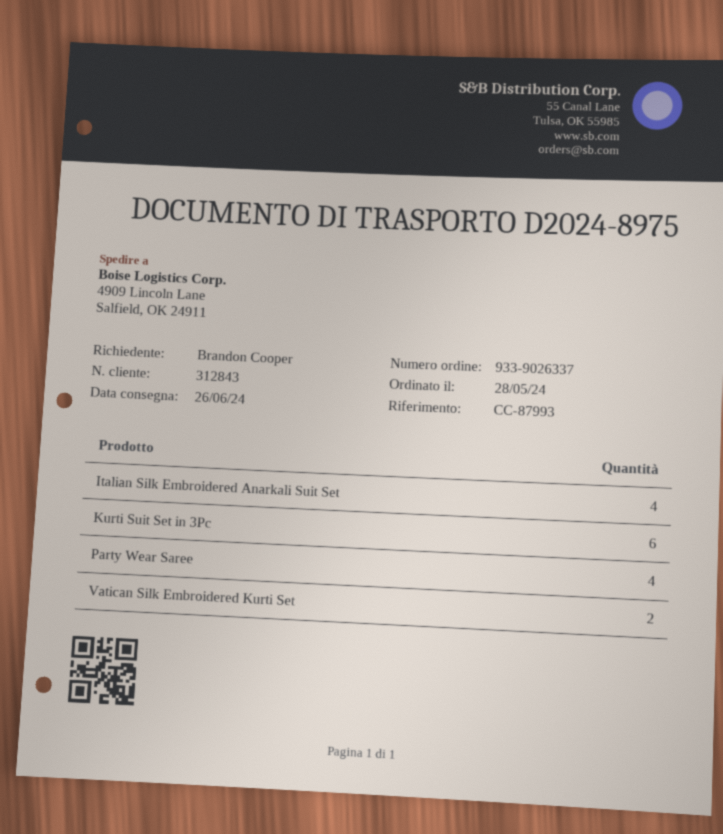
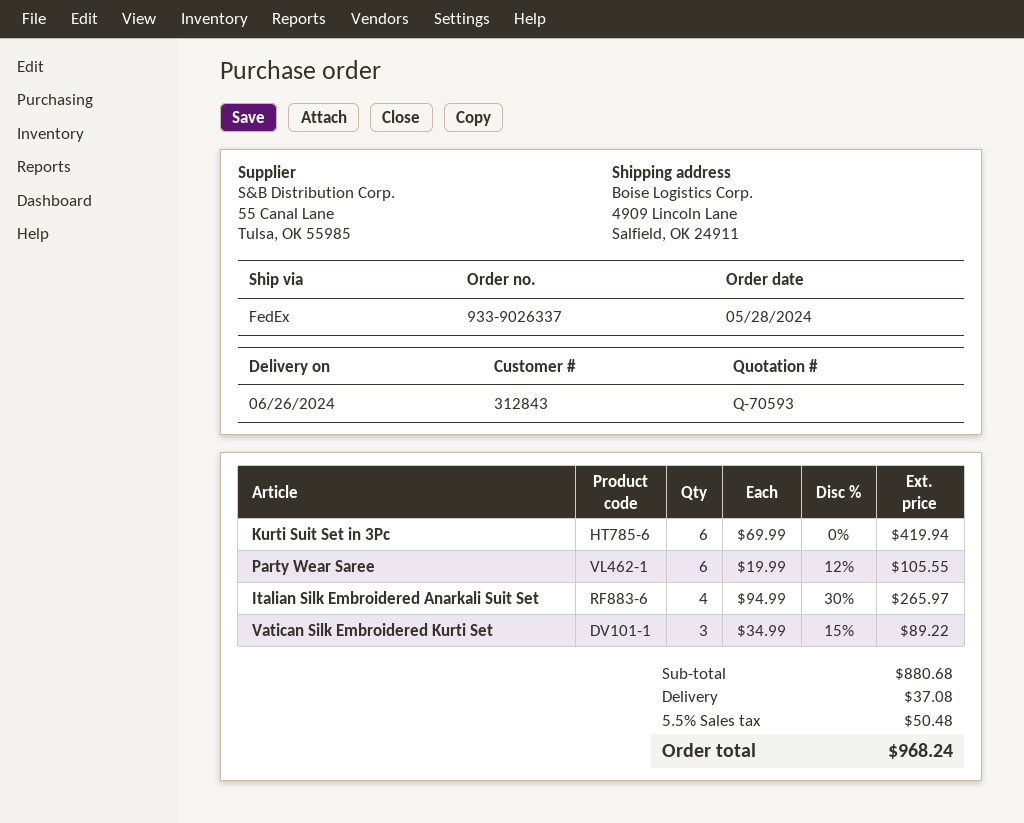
Party Wear Saree: 4 -> 6
Vatican Silk Embroidered Kurti Set: 2 -> 3

